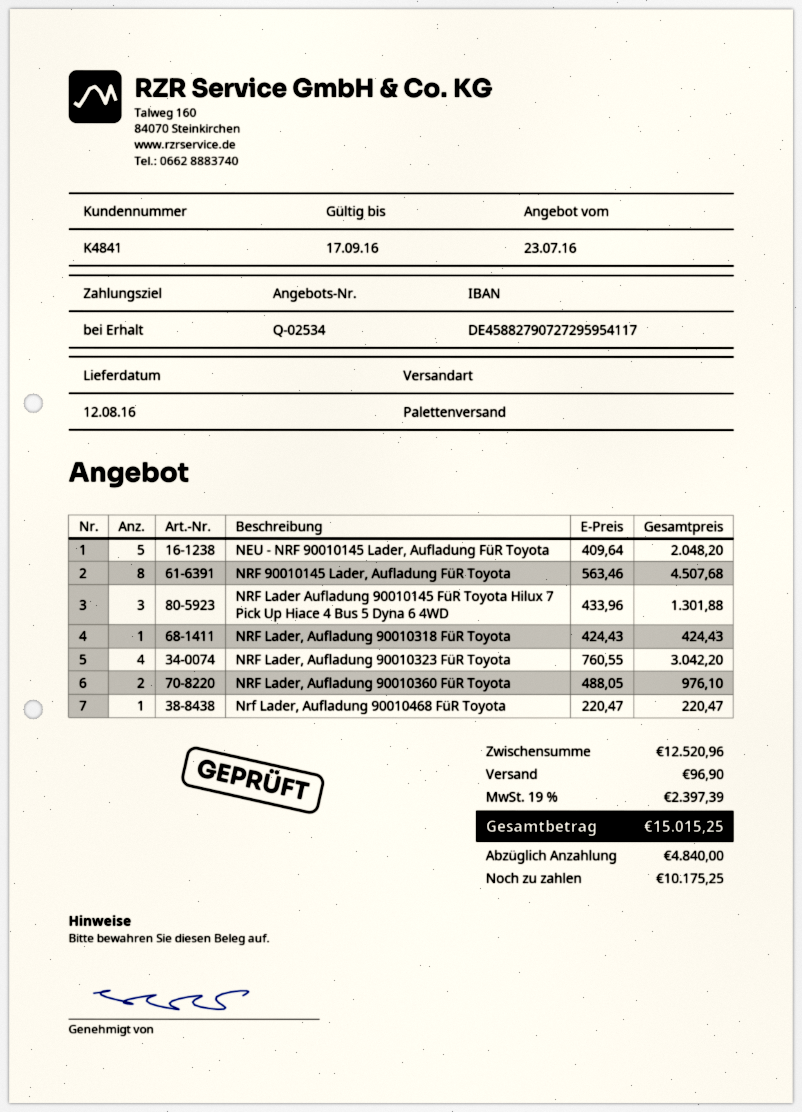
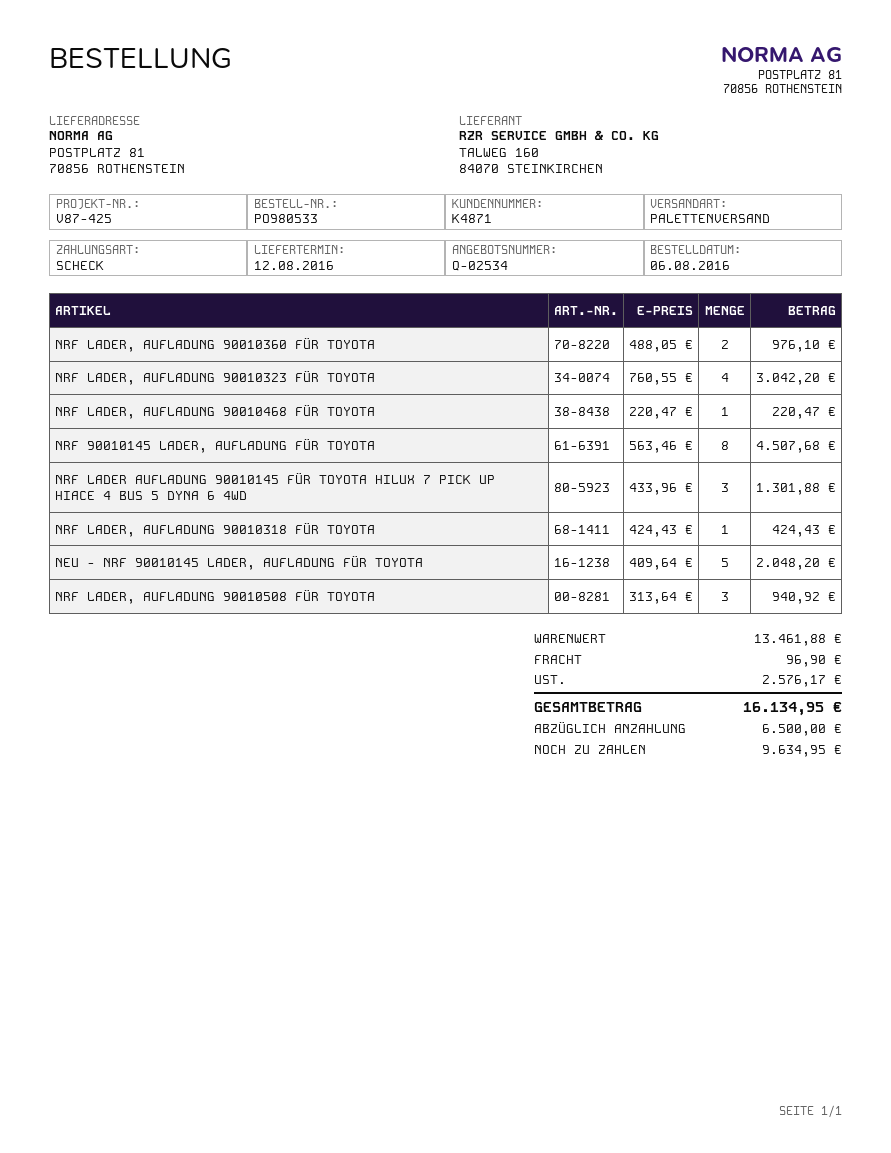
customer number: K4841 -> K4871
NRF LADER, AUFLADUNG 90010508 FÜR TOYOTA: none -> 3 x 313.64 = 940.92
subtotal: 12520.96 -> 13461.88
tax: 2397.39 -> 2576.17
total: 15015.25 -> 16134.95
deposit: 4840.00 -> 6500.00
balance: 10175.25 -> 9634.95

